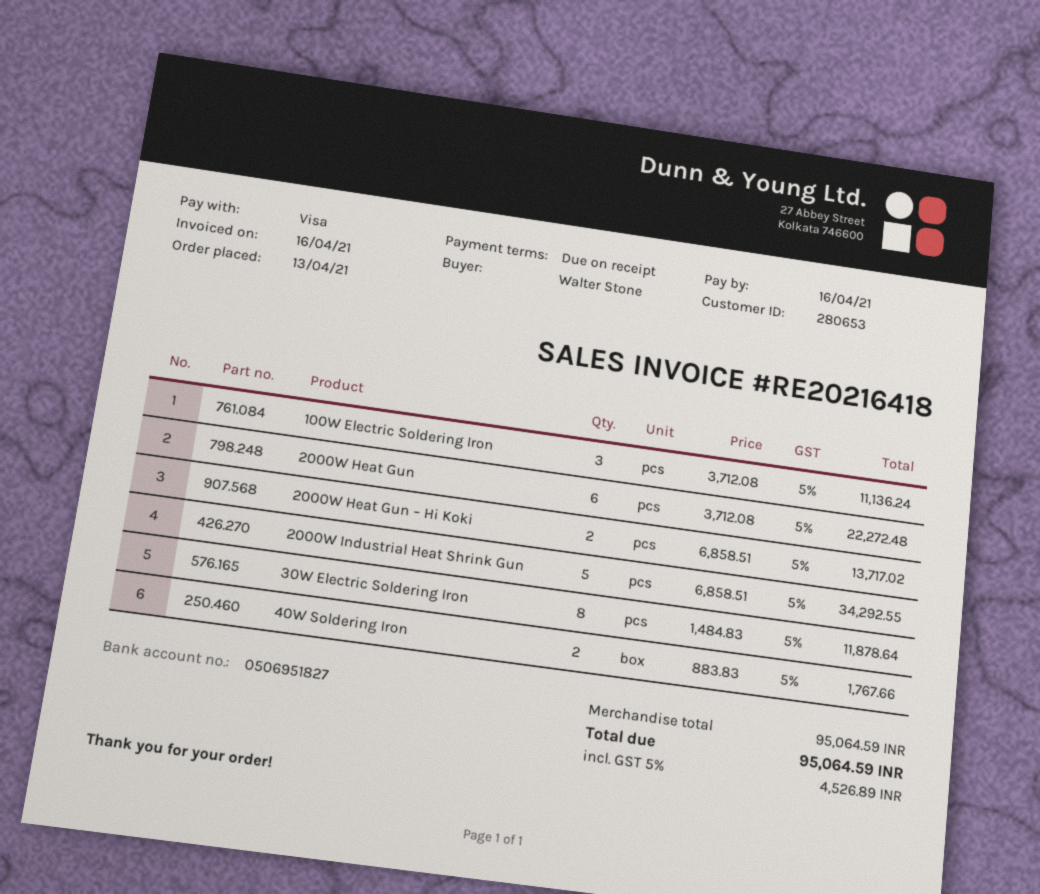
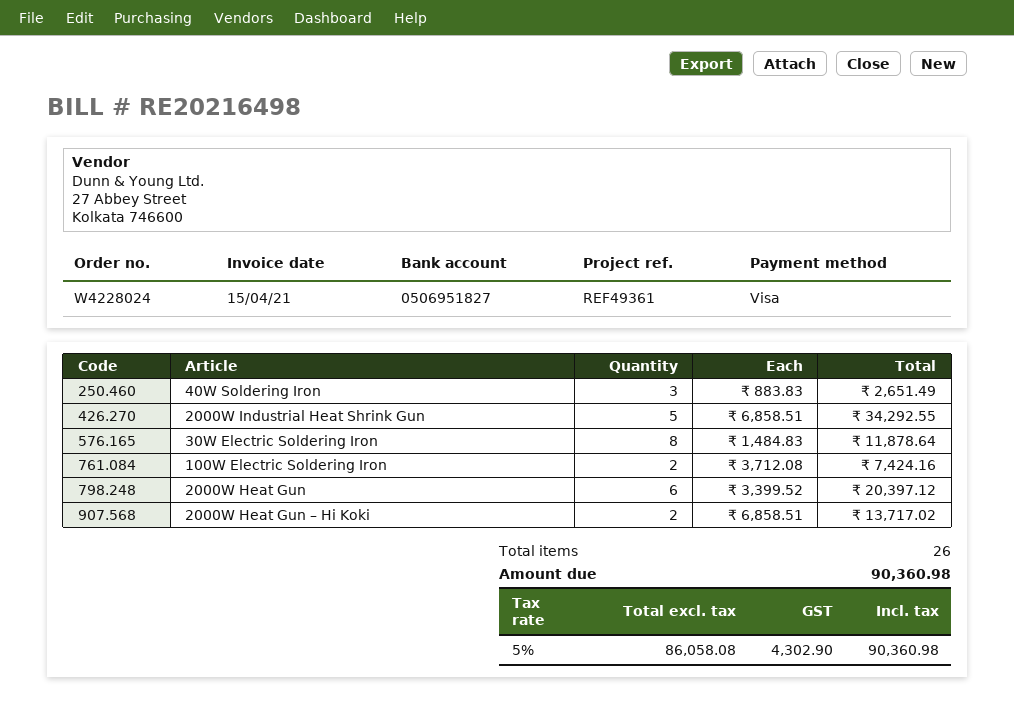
invoice number: RE20216418 -> RE20216498
invoice date: 2021-04-16 -> 2021-04-15
100W Electric Soldering Iron: 3 x 3712.08 = 11136.24 -> 2 x 3712.08 = 7424.16
2000W Heat Gun: 6 x 3712.08 = 22272.48 -> 6 x 3399.52 = 20397.12
40W Soldering Iron: 2 x 883.83 = 1767.66 -> 3 x 883.83 = 2651.49
tax: 5% = 4526.89 -> 5% = 4302.90
total: 95064.59 -> 90360.98

